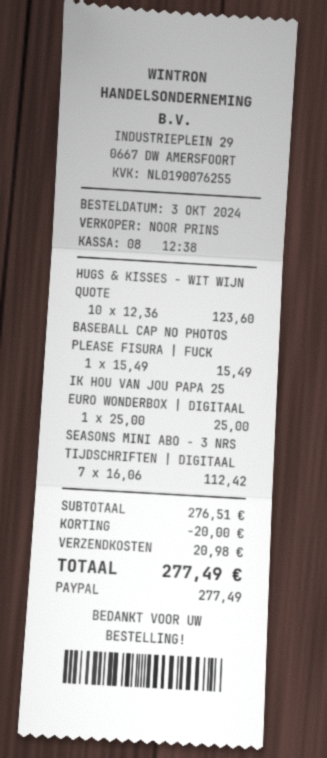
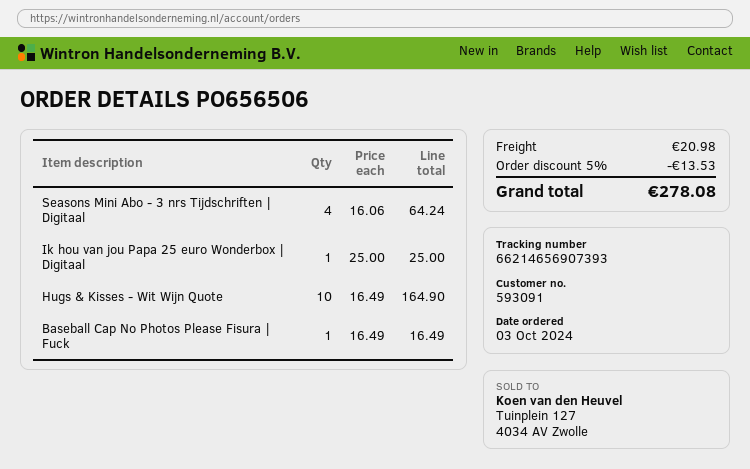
HUGS & KISSES - WIT WIJN QUOTE: 10 x 12.36 = 123.60 -> 10 x 16.49 = 164.90
BASEBALL CAP NO PHOTOS PLEASE FISURA | FUCK: 1 x 15.49 = 15.49 -> 1 x 16.49 = 16.49
SEASONS MINI ABO - 3 NRS TIJDSCHRIFTEN | DIGITAAL: 7 x 16.06 = 112.42 -> 4 x 16.06 = 64.24
discount: 20.00 -> 13.53
total: 277.49 -> 278.08

